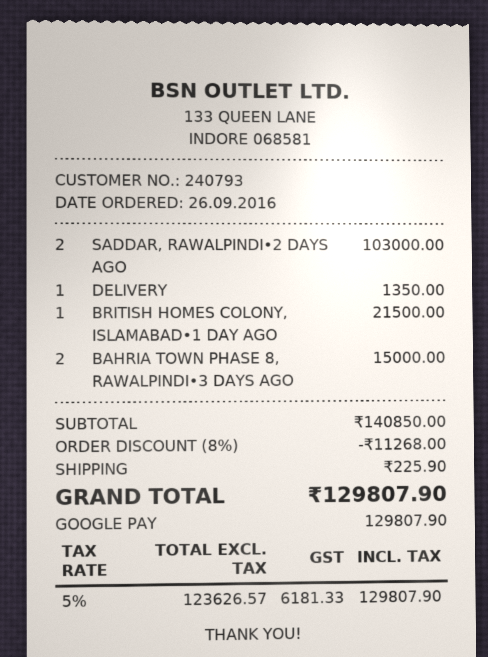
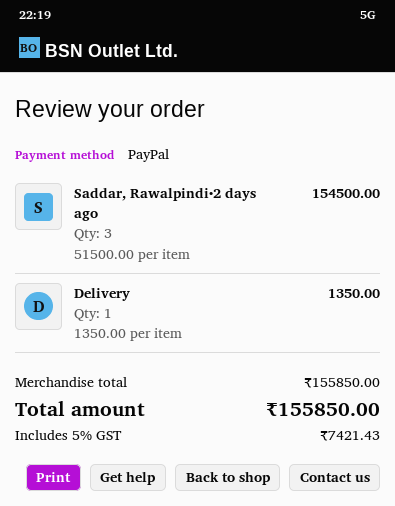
payment method: Google Pay -> PayPal
SADDAR, RAWALPINDI•2 DAYS AGO: 2 for 103000.00 -> 3 for 154500.00
BRITISH HOMES COLONY, ISLAMABAD•1 DAY AGO: 1 for 21500.00 -> none
BAHRIA TOWN PHASE 8, RAWALPINDI•3 DAYS AGO: 2 for 15000.00 -> none
subtotal: 140850.00 -> 155850.00
discount: 8% = 11268.00 -> none
shipping: 225.90 -> none
tax: 5% = 6181.33 -> 5% = 7421.43
total: 129807.90 -> 155850.00

